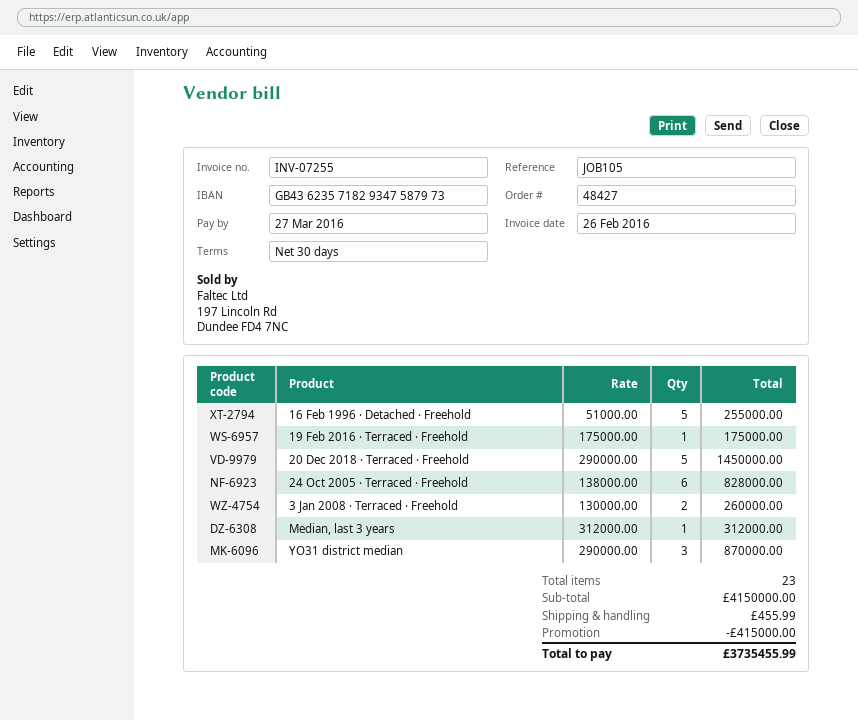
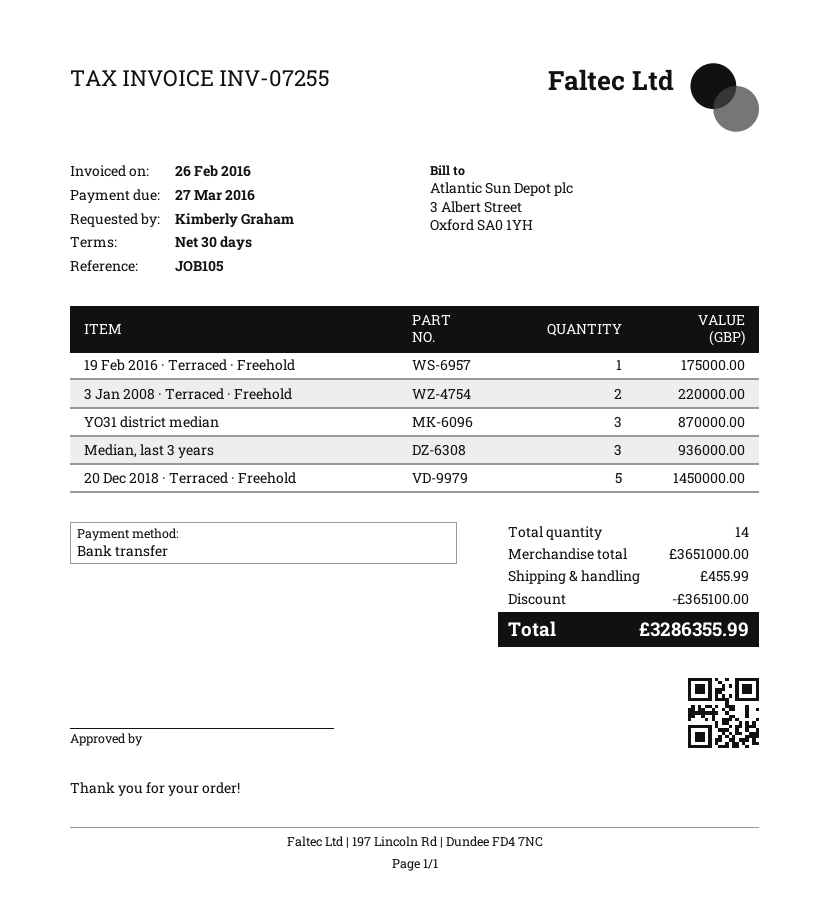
16 Feb 1996 · Detached · Freehold: 5 for 255000.00 -> none
24 Oct 2005 · Terraced · Freehold: 6 for 828000.00 -> none
3 Jan 2008 · Terraced · Freehold: 2 for 260000.00 -> 2 for 220000.00
Median, last 3 years: 1 for 312000.00 -> 3 for 936000.00
total quantity: 23 -> 14
subtotal: 4150000.00 -> 3651000.00
discount: 415000.00 -> 365100.00
total: 3735455.99 -> 3286355.99

